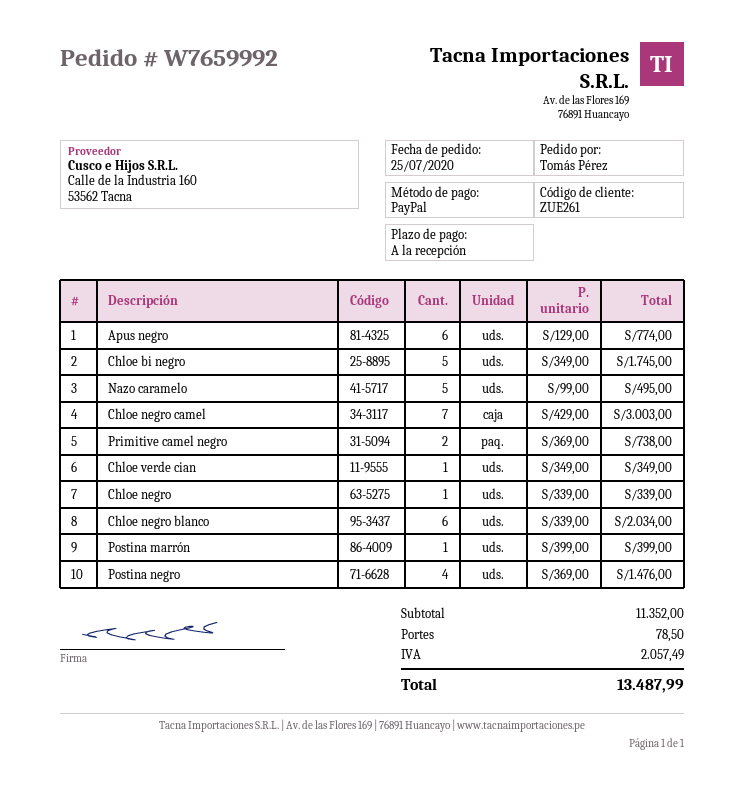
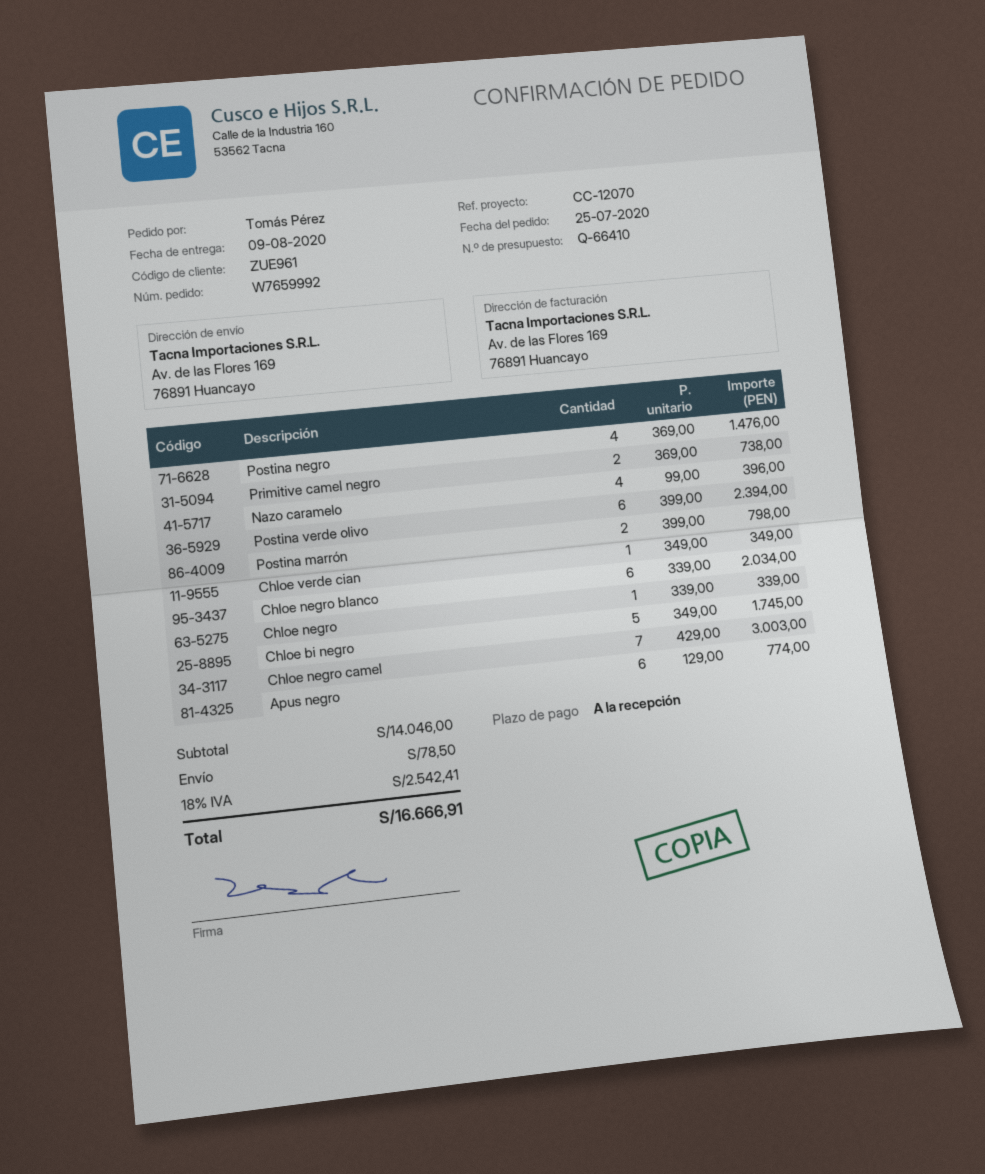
customer number: ZUE261 -> ZUE961
Nazo caramelo: 5 x 99.00 = 495.00 -> 4 x 99.00 = 396.00
Postina marrón: 1 x 399.00 = 399.00 -> 2 x 399.00 = 798.00
Postina verde olivo: none -> 6 x 399.00 = 2394.00
subtotal: 11352.00 -> 14046.00
tax: 2057.49 -> 2542.41
total: 13487.99 -> 16666.91

